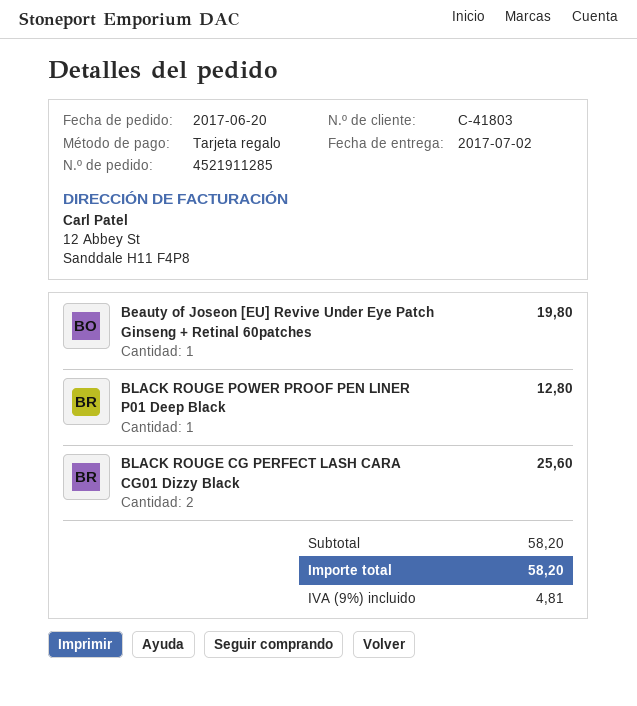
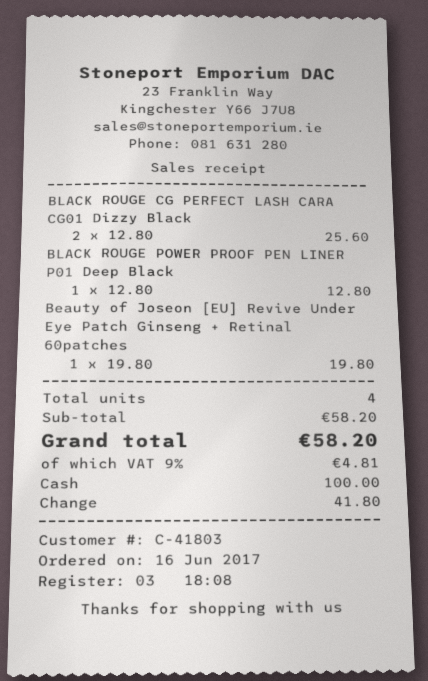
order date: 2017-06-20 -> 2017-06-16
payment method: gift card -> cash

